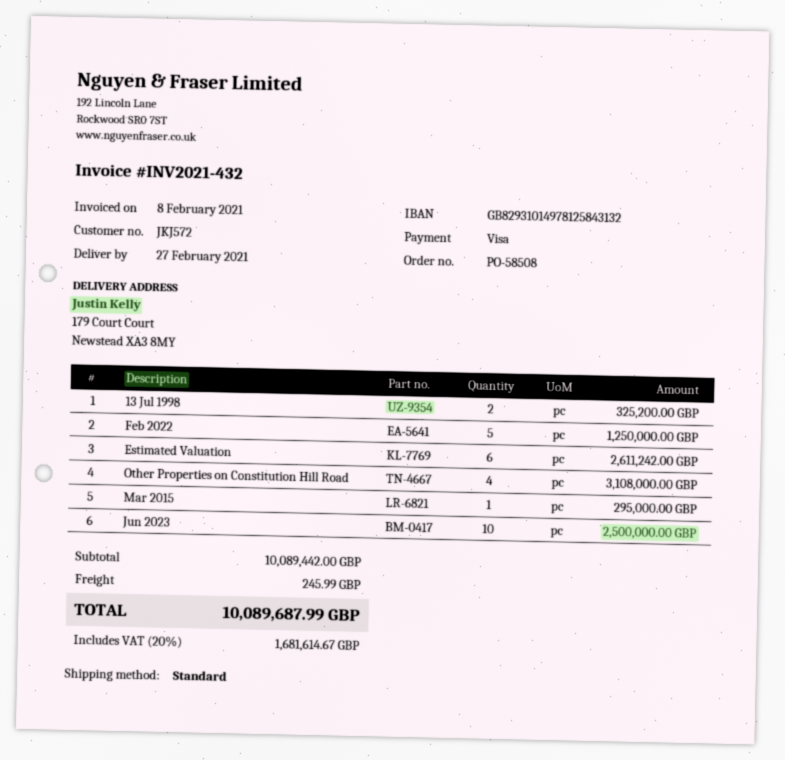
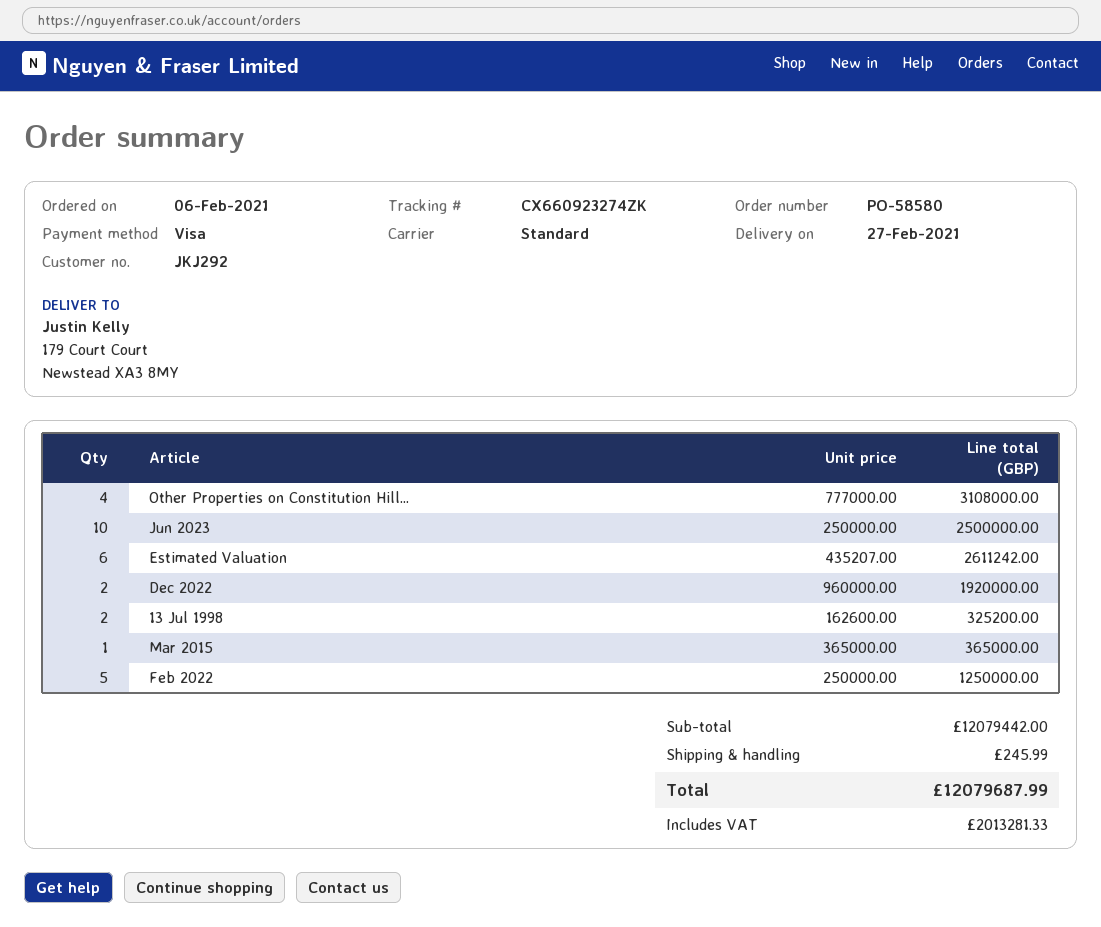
order number: PO-58508 -> PO-58580
customer number: JKJ572 -> JKJ292
Mar 2015: 1 for 295000.00 -> 1 for 365000.00
Dec 2022: none -> 2 for 1920000.00
subtotal: 10089442.00 -> 12079442.00
tax: 1681614.67 -> 2013281.33
total: 10089687.99 -> 12079687.99

